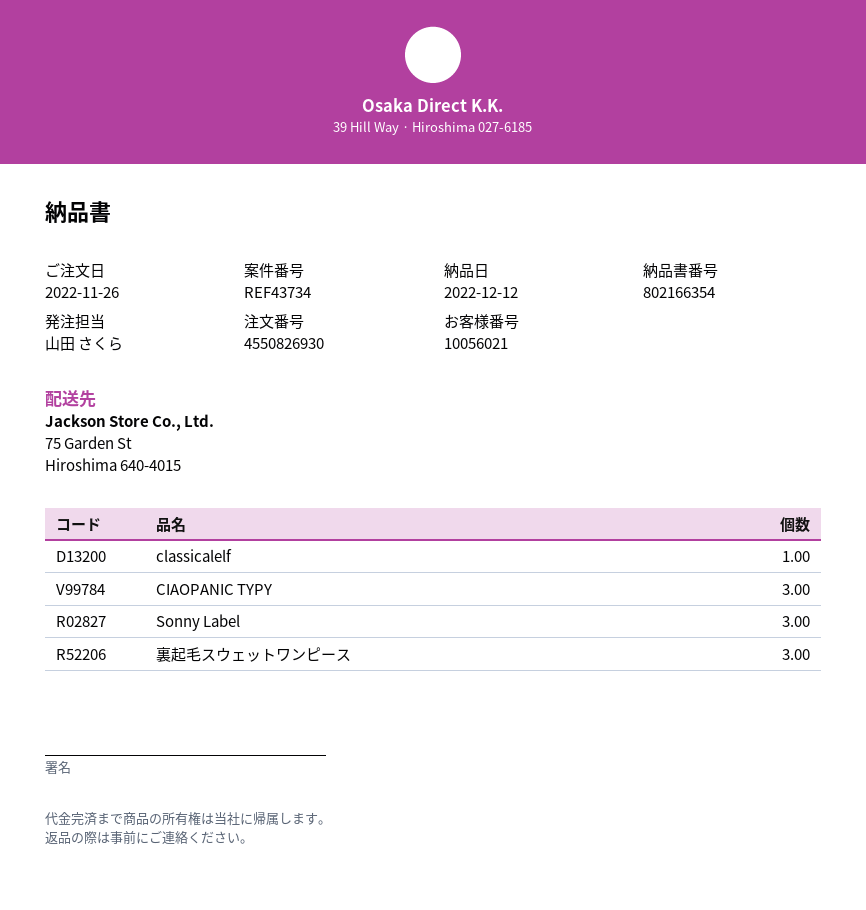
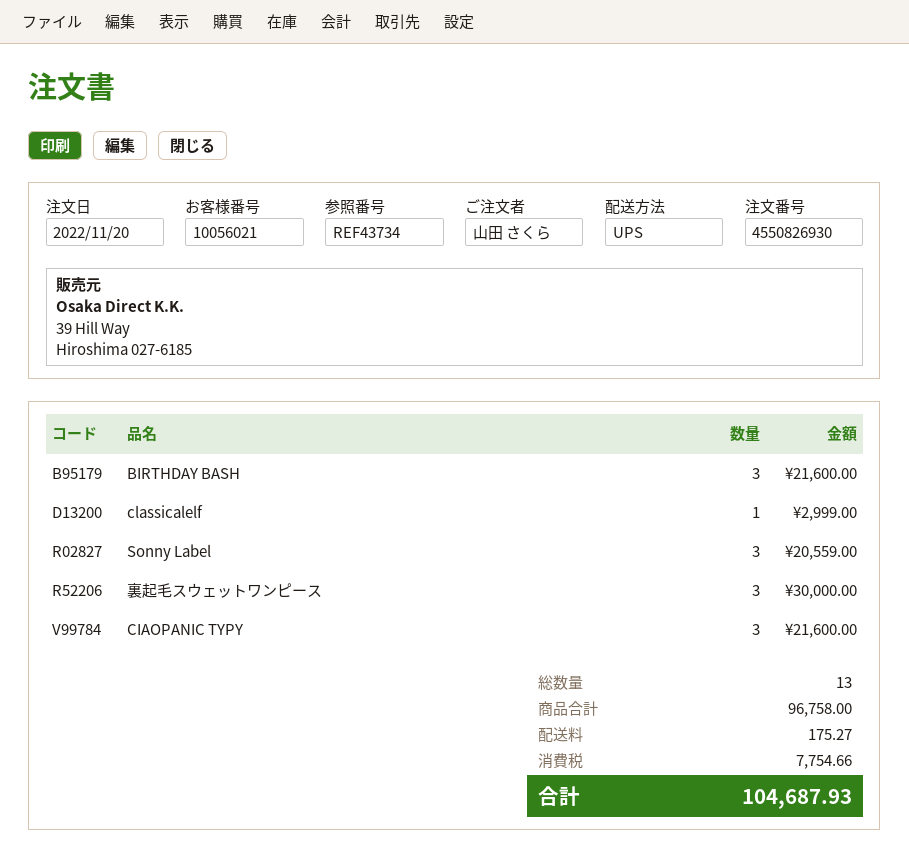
order date: 2022-11-26 -> 2022-11-20
BIRTHDAY BASH: none -> 3

